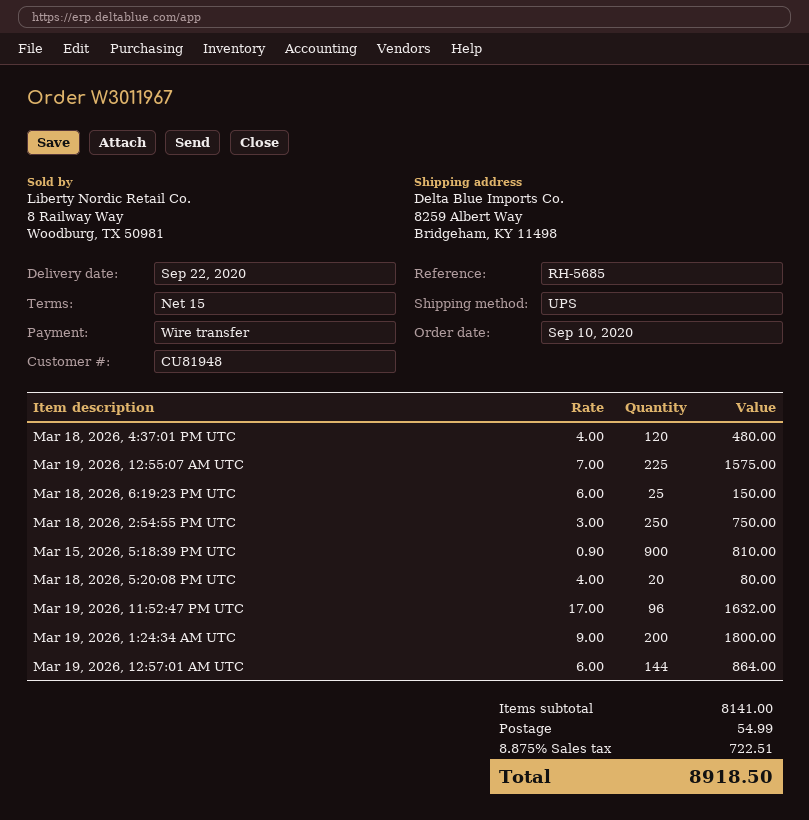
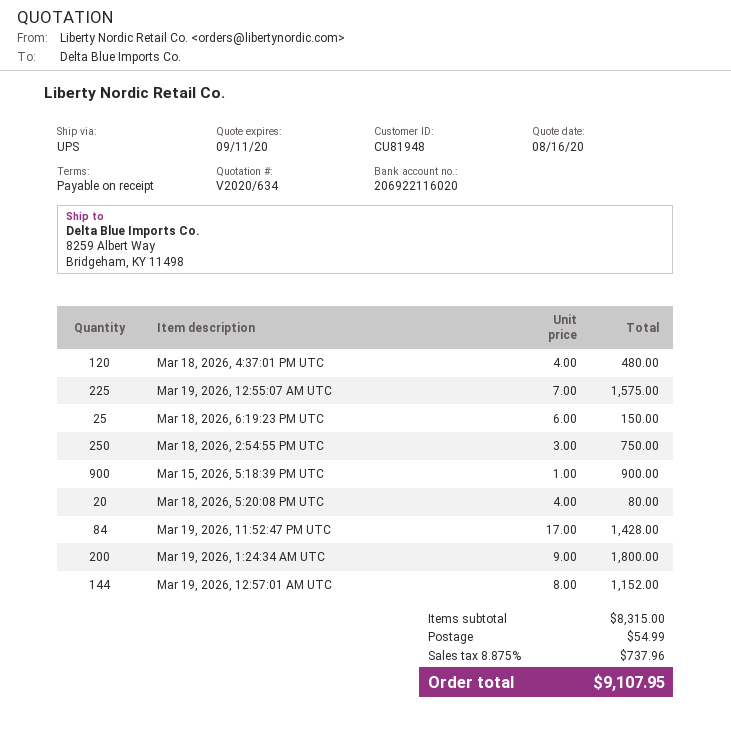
payment terms: 15 days -> on receipt
Mar 15, 2026, 5:18:39 PM UTC: 900 x 0.90 = 810.00 -> 900 x 1.00 = 900.00
Mar 19, 2026, 11:52:47 PM UTC: 96 x 17.00 = 1632.00 -> 84 x 17.00 = 1428.00
Mar 19, 2026, 12:57:01 AM UTC: 144 x 6.00 = 864.00 -> 144 x 8.00 = 1152.00
subtotal: 8141.00 -> 8315.00
tax: 8.875% = 722.51 -> 8.875% = 737.96
total: 8918.50 -> 9107.95

